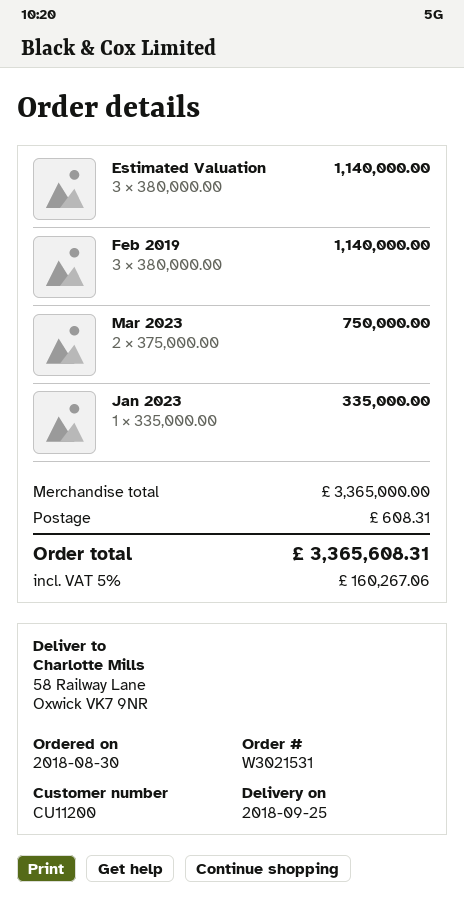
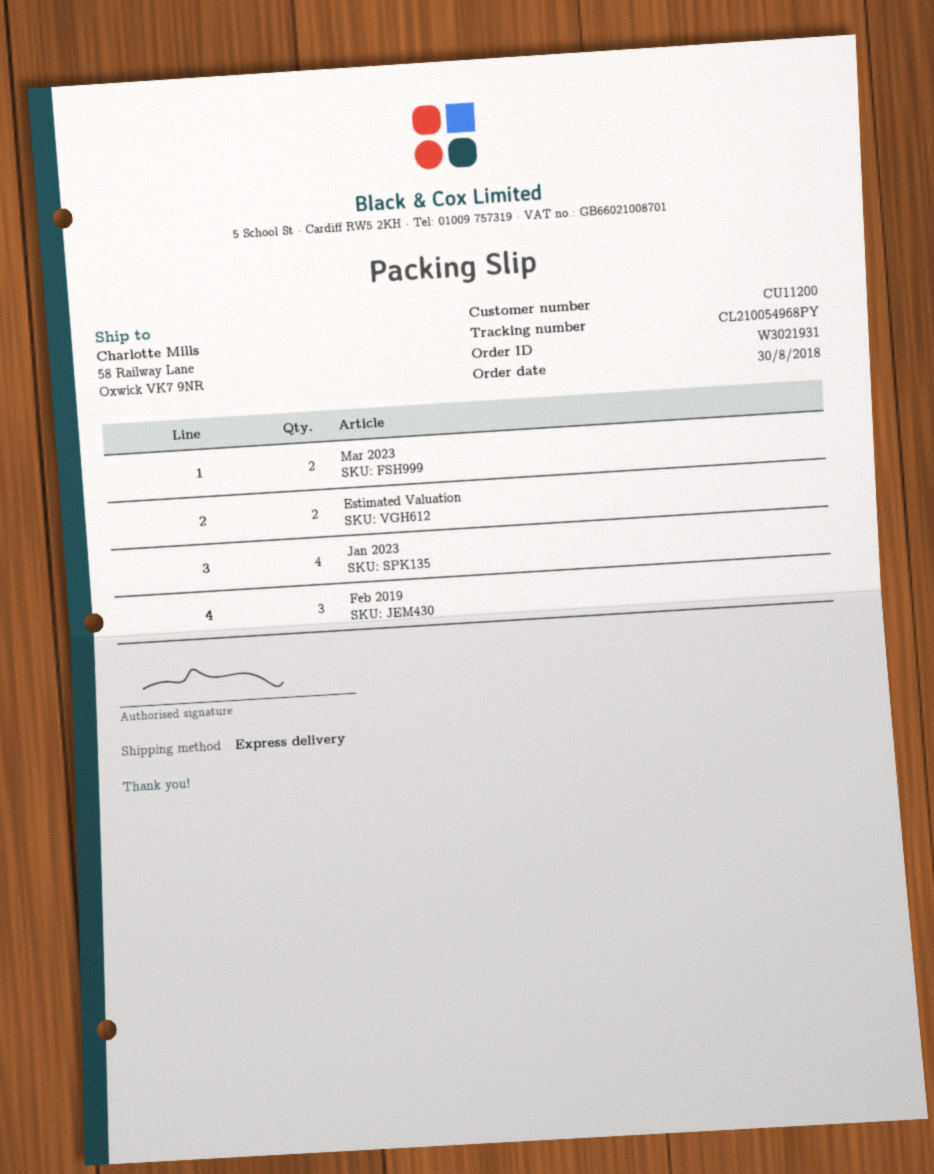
order number: W3021531 -> W3021931
Estimated Valuation: 3 -> 2
Jan 2023: 1 -> 4

